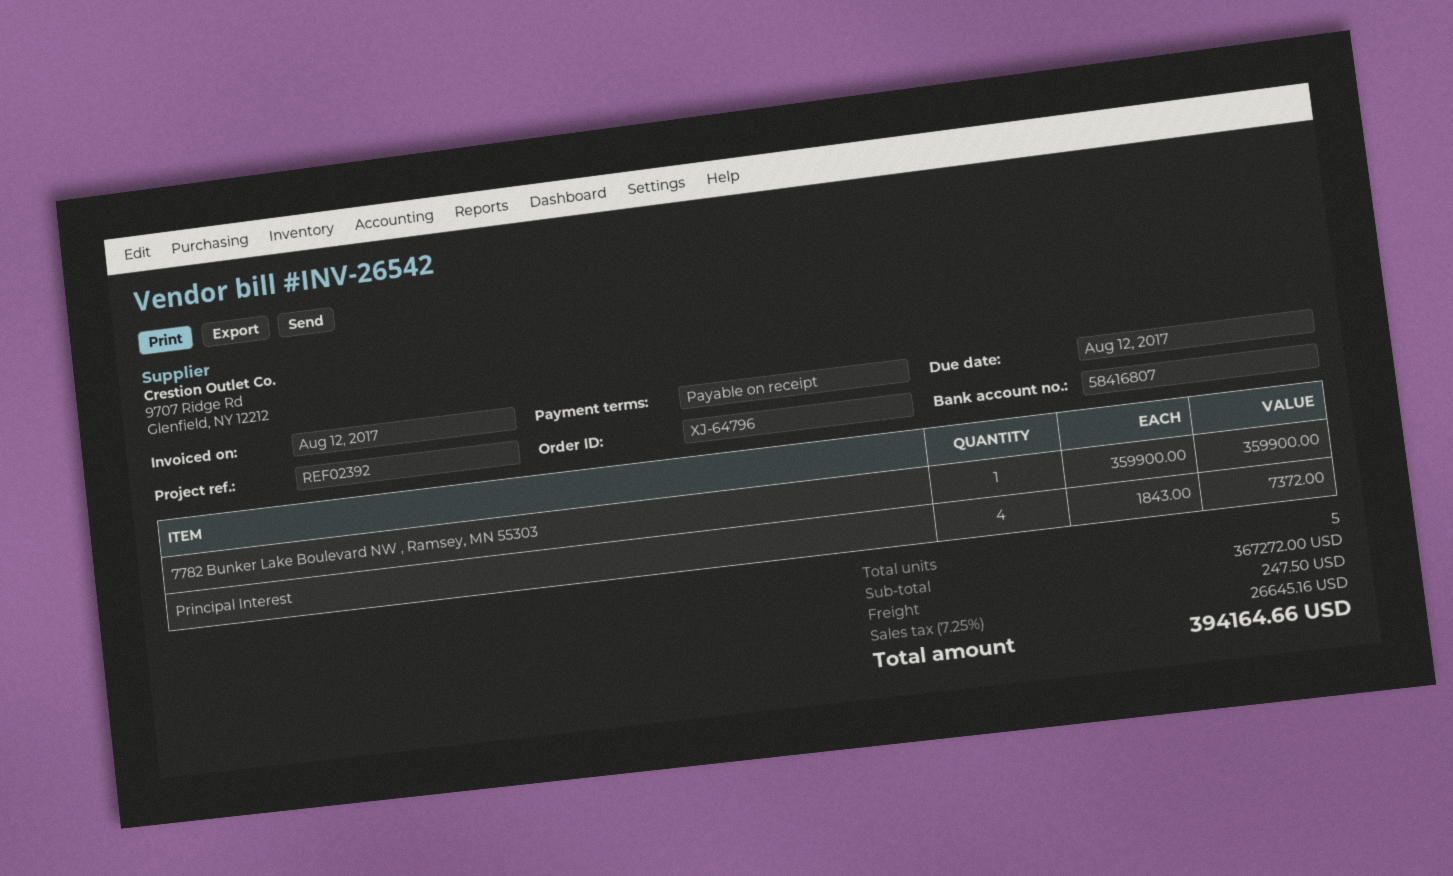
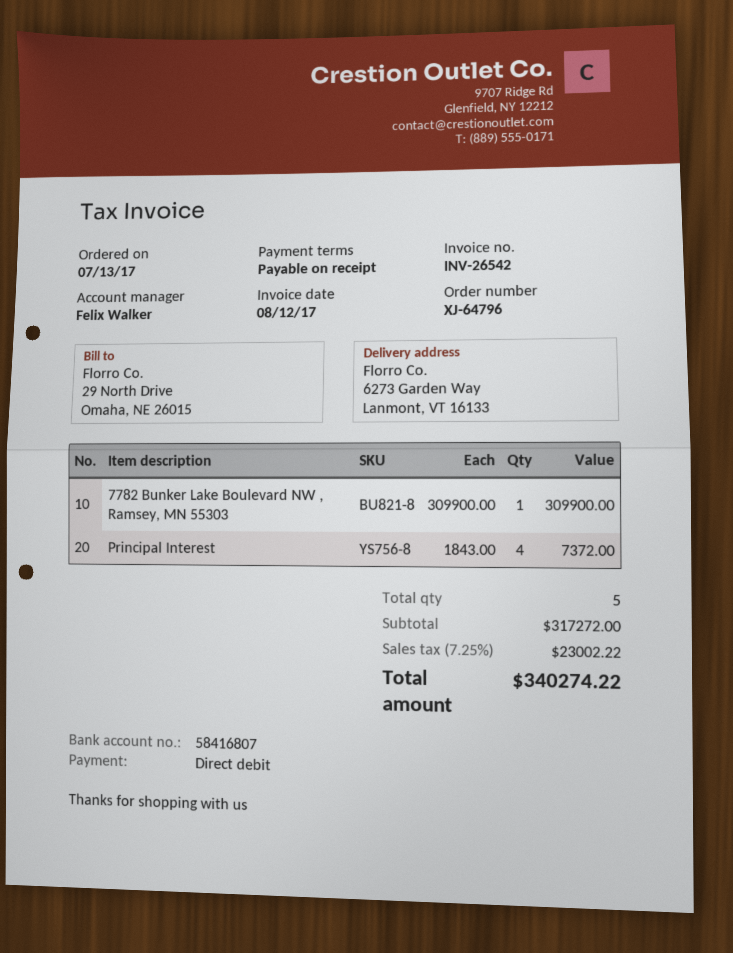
7782 Bunker Lake Boulevard NW , Ramsey, MN 55303: 1 x 359900.00 = 359900.00 -> 1 x 309900.00 = 309900.00
subtotal: 367272.00 -> 317272.00
shipping: 247.50 -> none
tax: 7.25% = 26645.16 -> 7.25% = 23002.22
total: 394164.66 -> 340274.22

